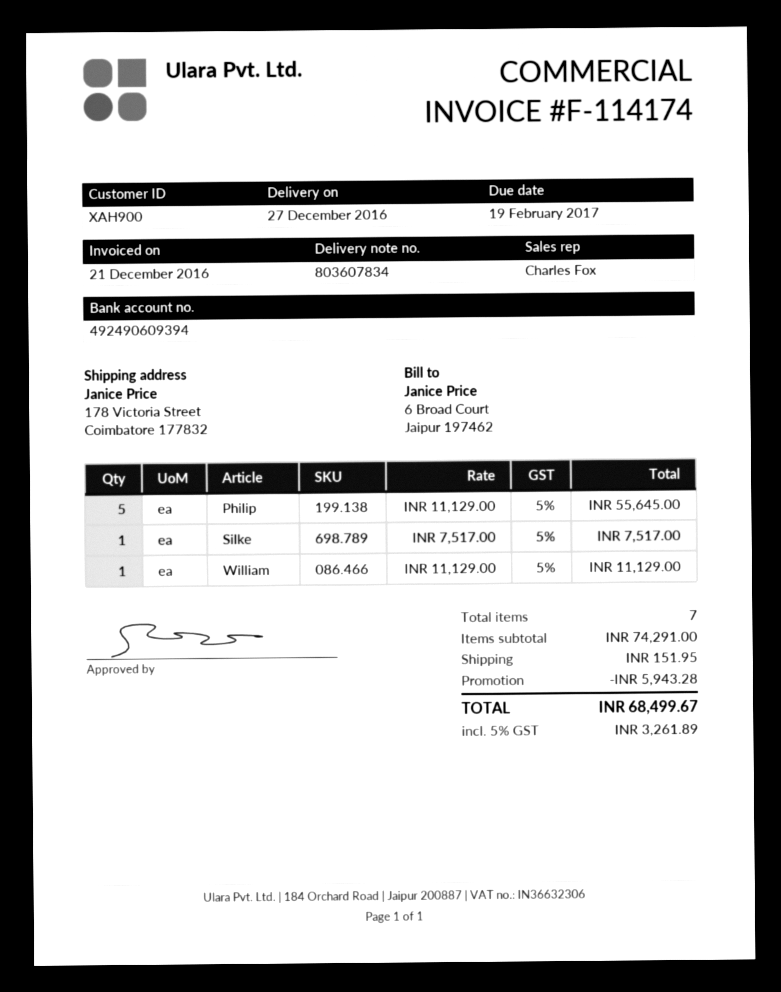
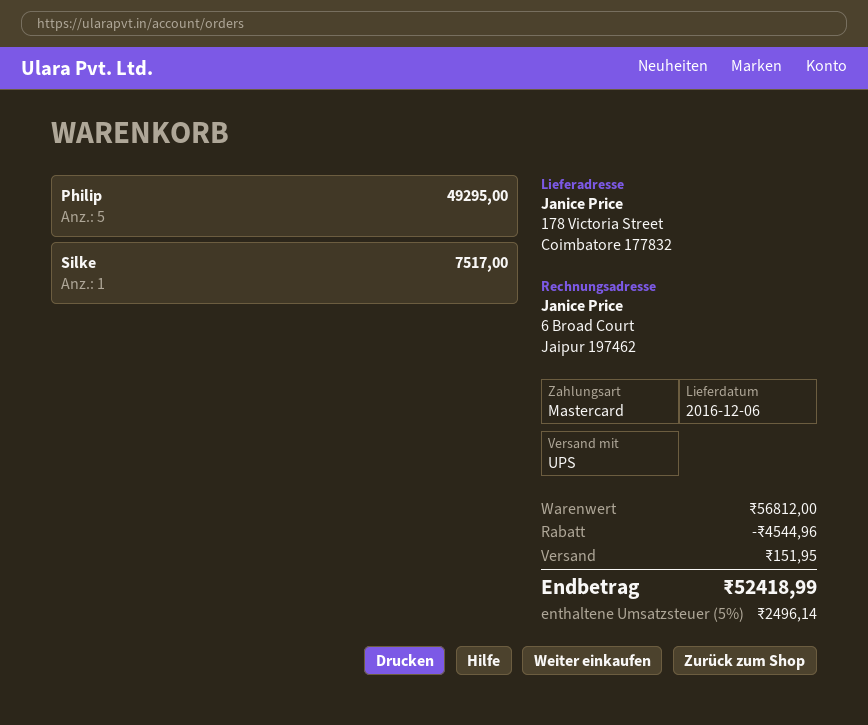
delivery date: 2016-12-27 -> 2016-12-06
Philip: 5 for 55645.00 -> 5 for 49295.00
William: 1 for 11129.00 -> none
subtotal: 74291.00 -> 56812.00
discount: 5943.28 -> 4544.96
tax: 5% = 3261.89 -> 5% = 2496.14
total: 68499.67 -> 52418.99

